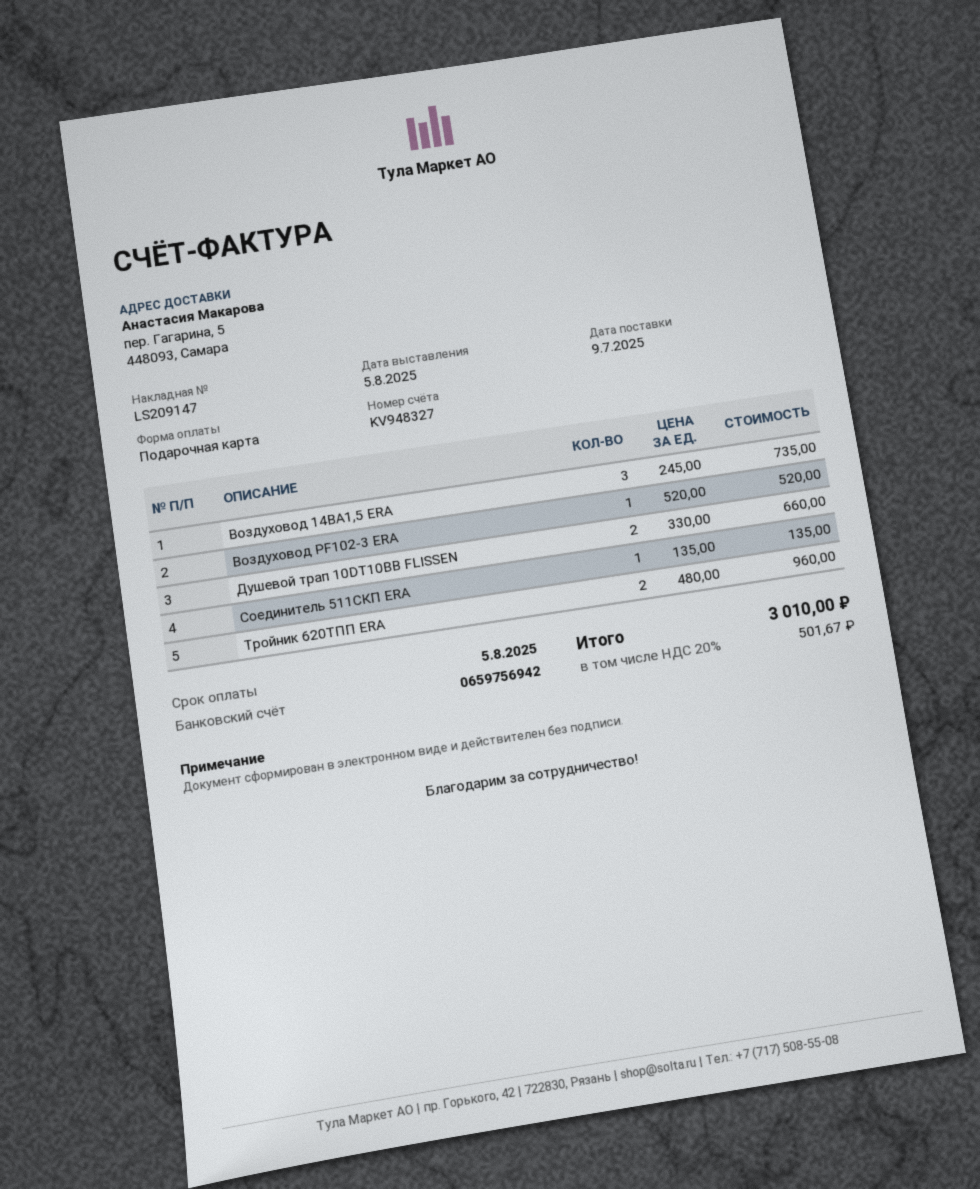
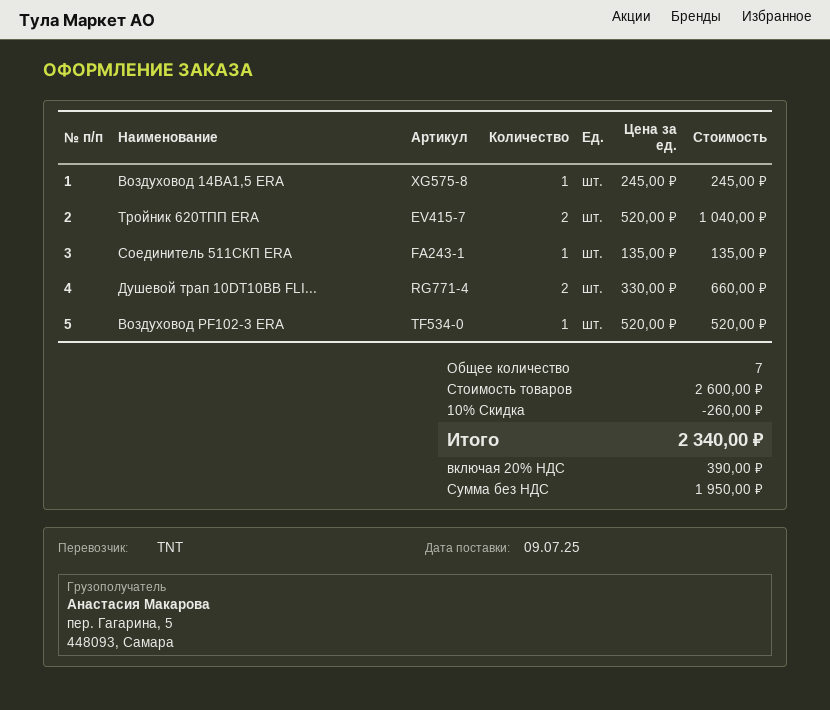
Воздуховод 14ВА1,5 ERA: 3 x 245.00 = 735.00 -> 1 x 245.00 = 245.00
Тройник 620ТПП ERA: 2 x 480.00 = 960.00 -> 2 x 520.00 = 1040.00
discount: none -> 10% = 260.00
tax: 20% = 501.67 -> 20% = 390.00
total: 3010.00 -> 2340.00

